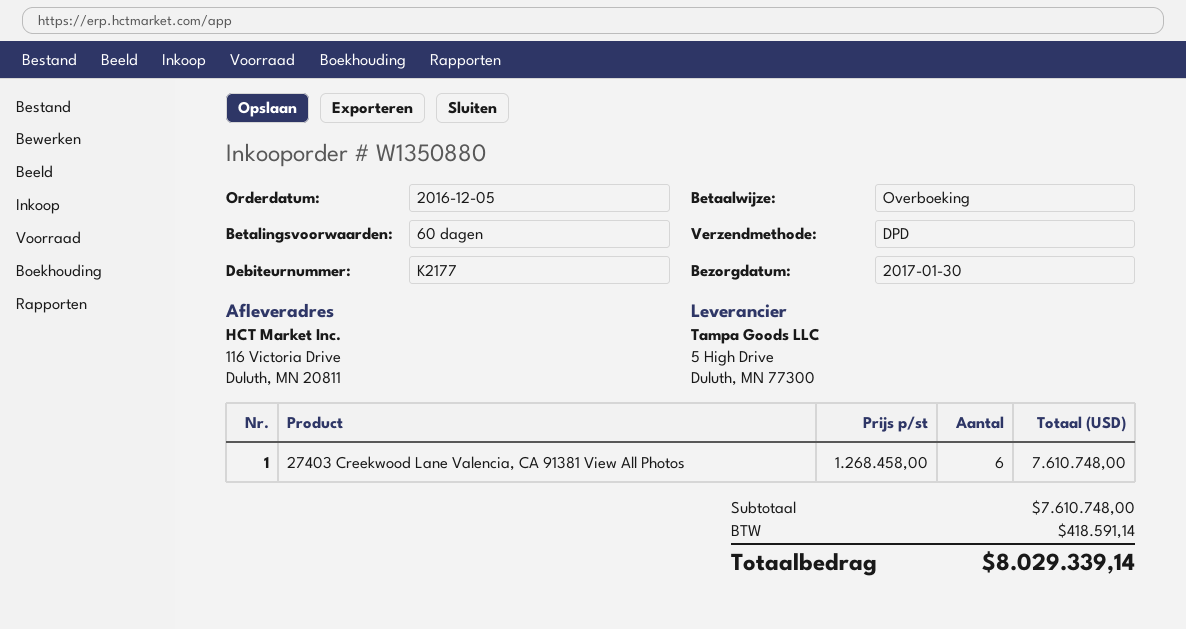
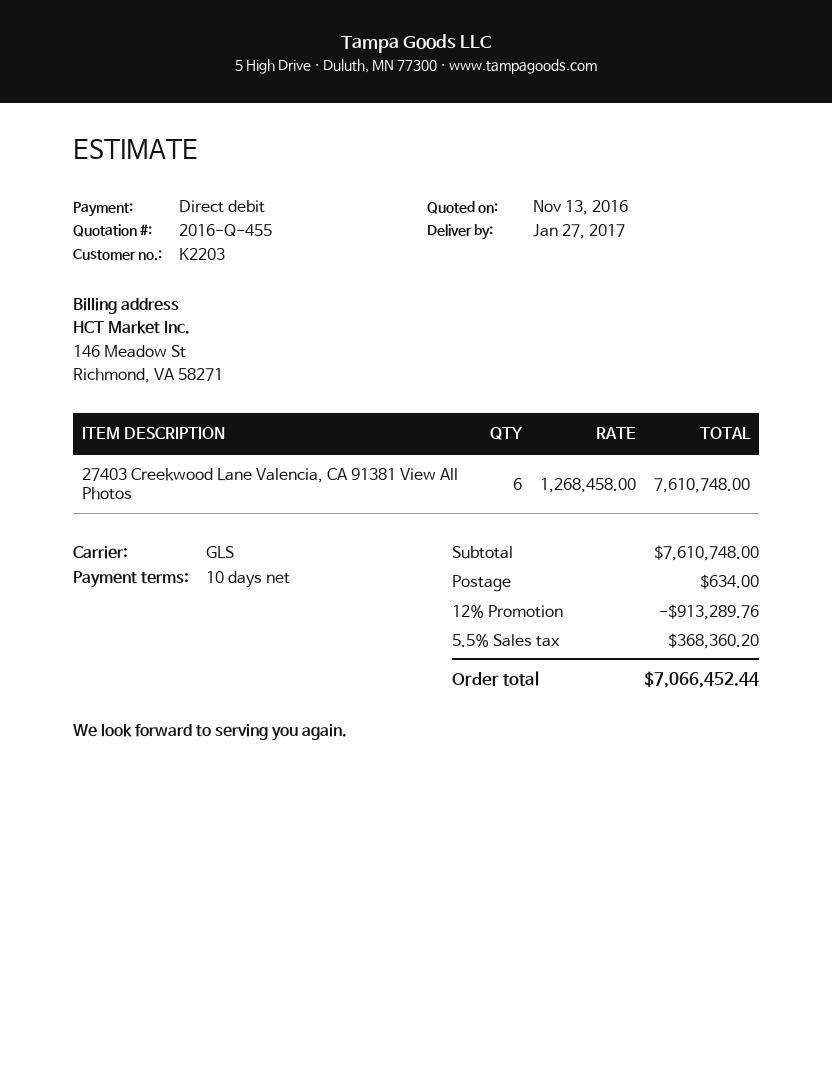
delivery date: 2017-01-30 -> 2017-01-27
payment terms: 60 days -> 10 days
customer number: K2177 -> K2203
payment method: bank transfer -> direct debit
shipping method: DPD -> GLS
discount: none -> 12% = 913289.76
shipping: none -> 634.00
tax: 418591.14 -> 368360.20
total: 8029339.14 -> 7066452.44

